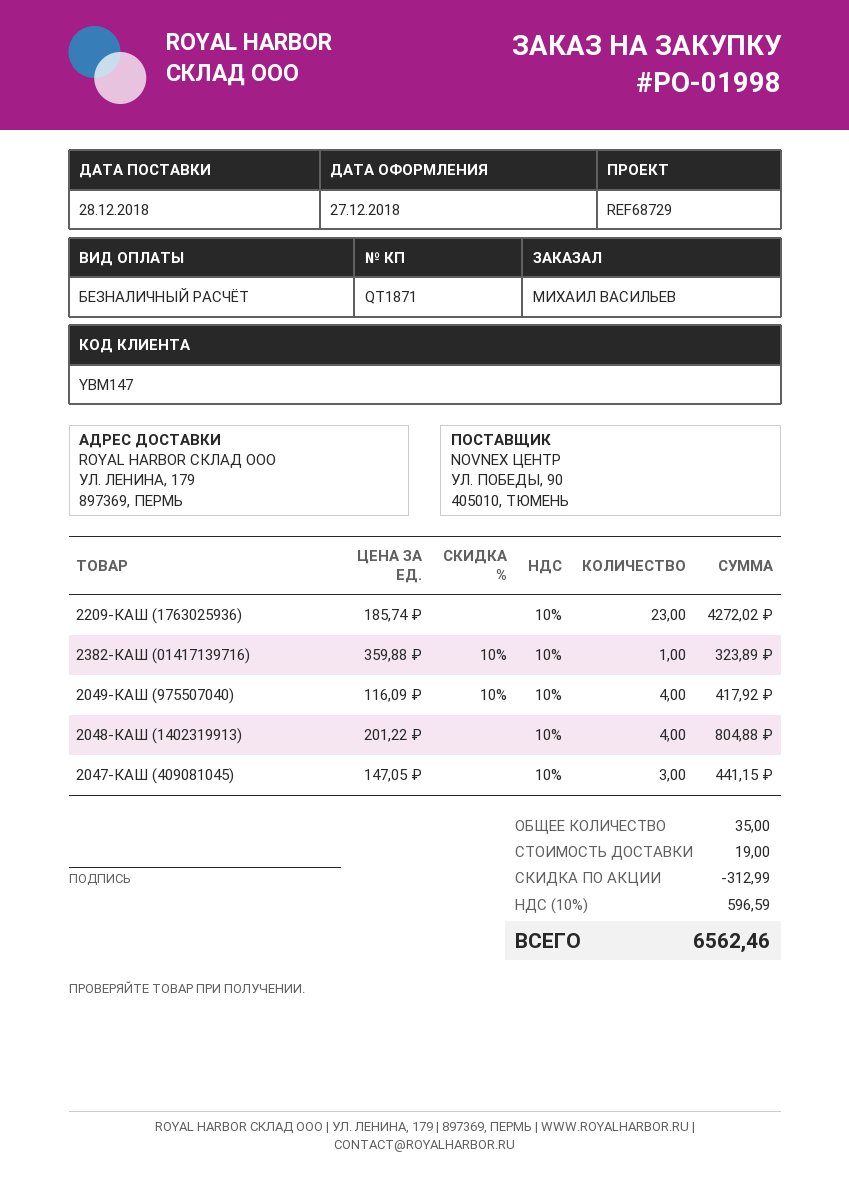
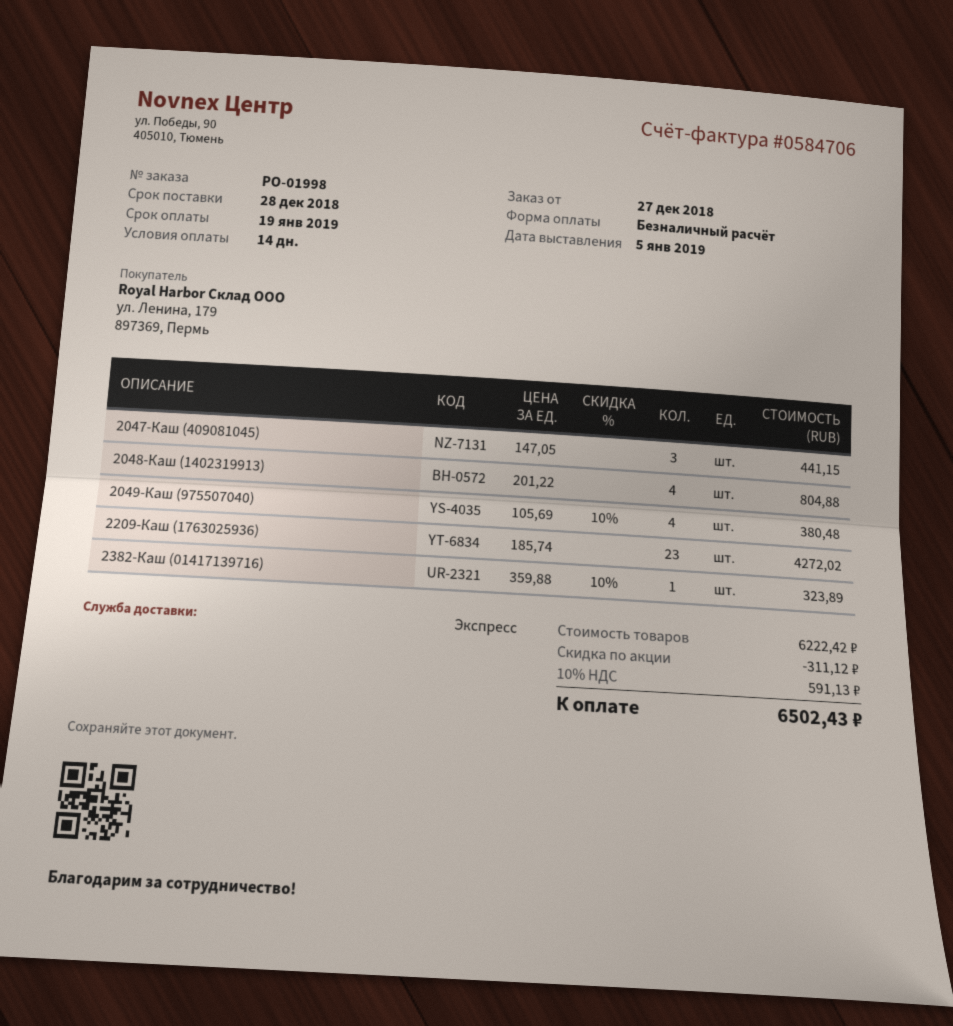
2049-КАШ (975507040): 4 x 116.09 - 10% = 417.92 -> 4 x 105.69 - 10% = 380.48
discount: 312.99 -> 311.12
shipping: 19.00 -> none
tax: 10% = 596.59 -> 10% = 591.13
total: 6562.46 -> 6502.43

